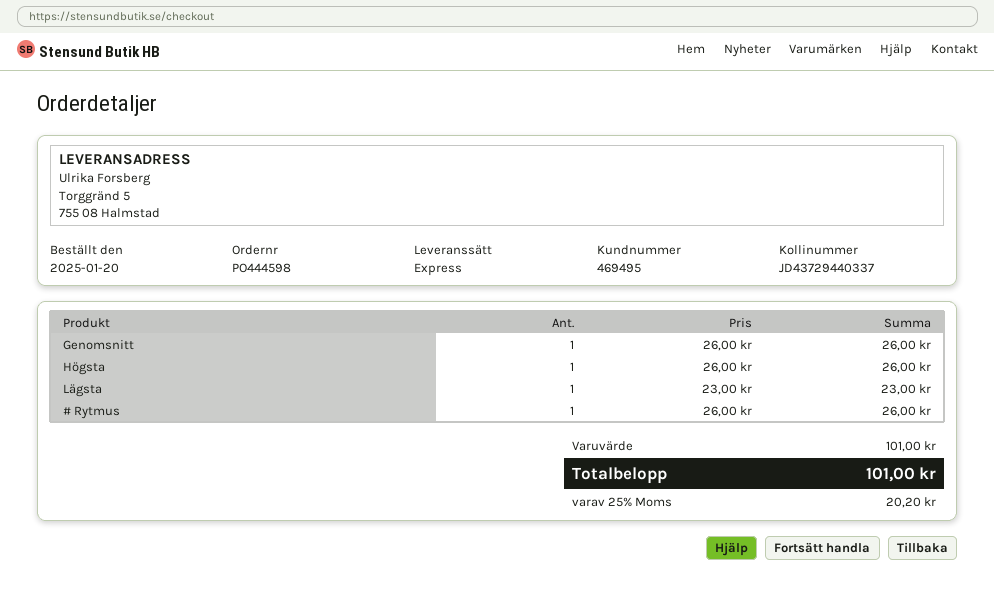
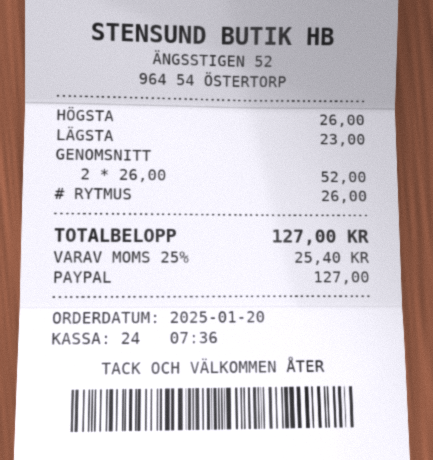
Genomsnitt: 1 x 26.00 = 26.00 -> 2 x 26.00 = 52.00
tax: 25% = 20.20 -> 25% = 25.40
total: 101.00 -> 127.00

